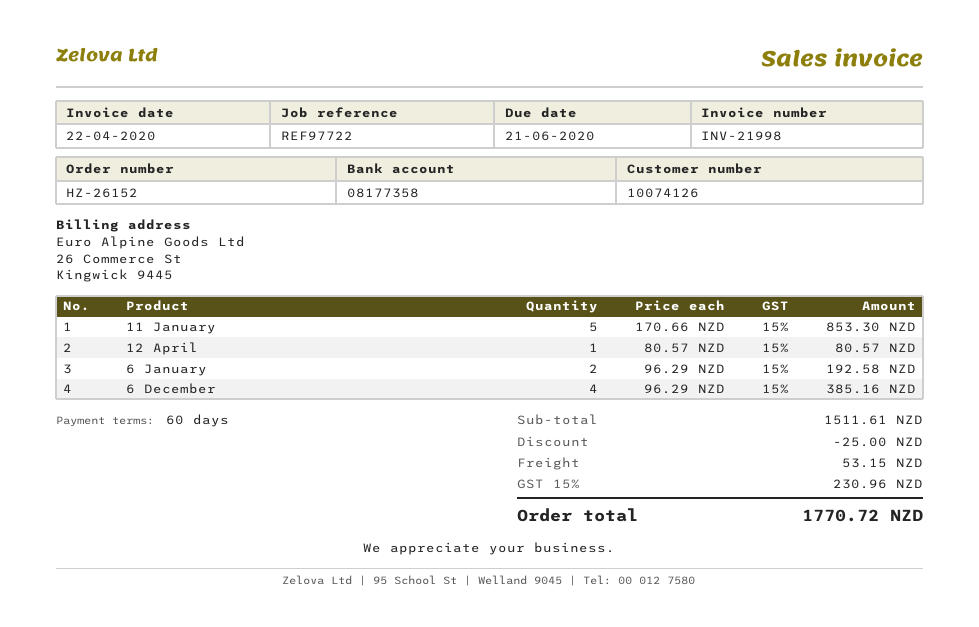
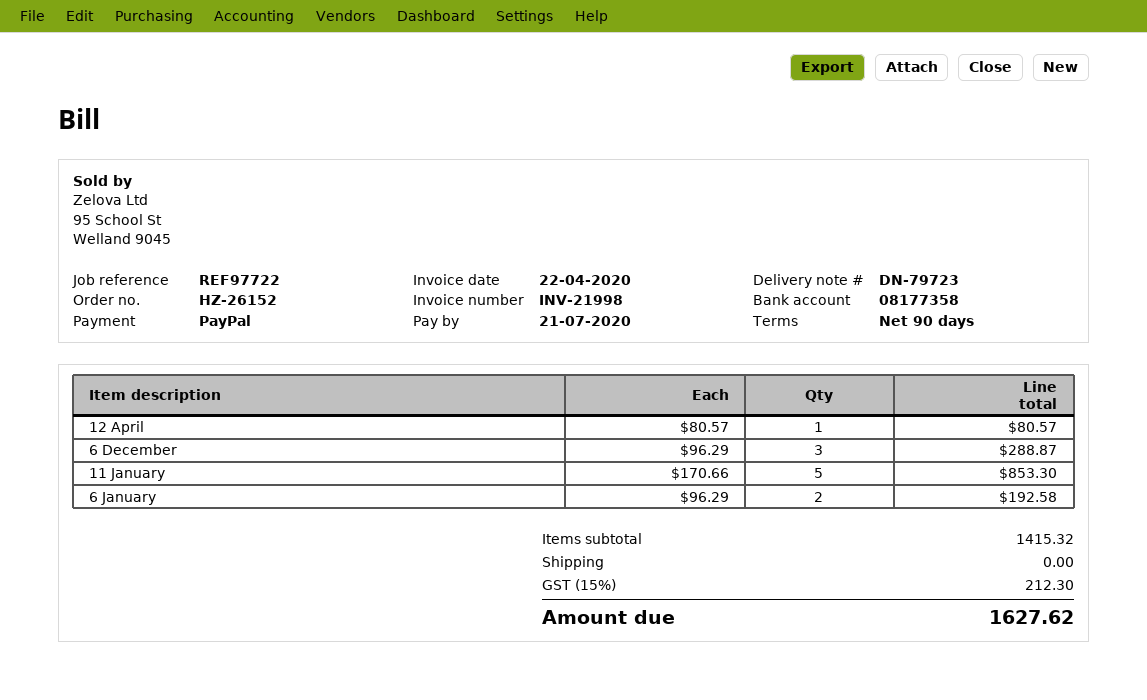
payment terms: 60 days -> 90 days
due date: 2020-06-21 -> 2020-07-21
6 December: 4 x 96.29 = 385.16 -> 3 x 96.29 = 288.87
subtotal: 1511.61 -> 1415.32
discount: 25.00 -> none
shipping: 53.15 -> 0.00
tax: 15% = 230.96 -> 15% = 212.30
total: 1770.72 -> 1627.62

